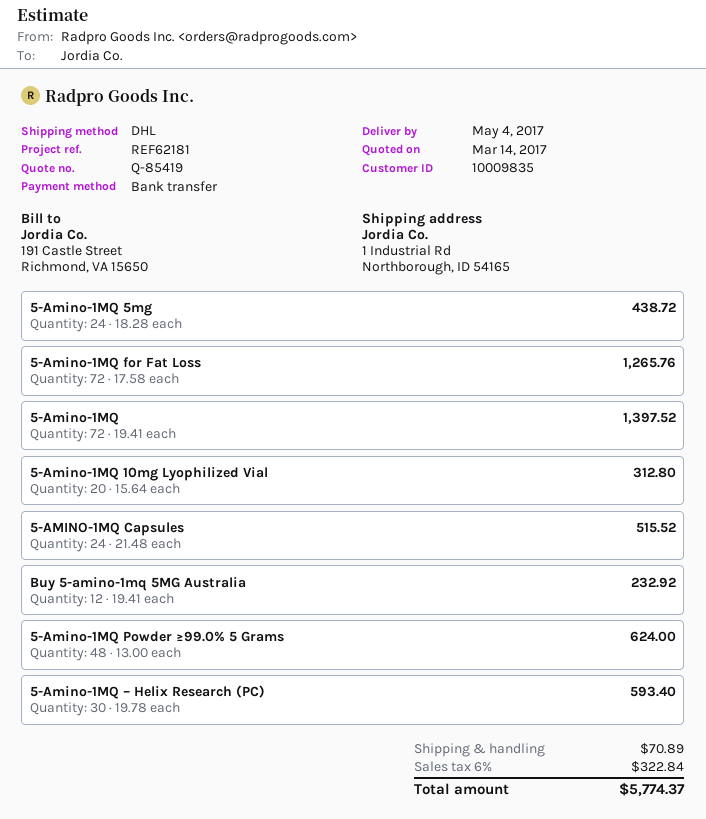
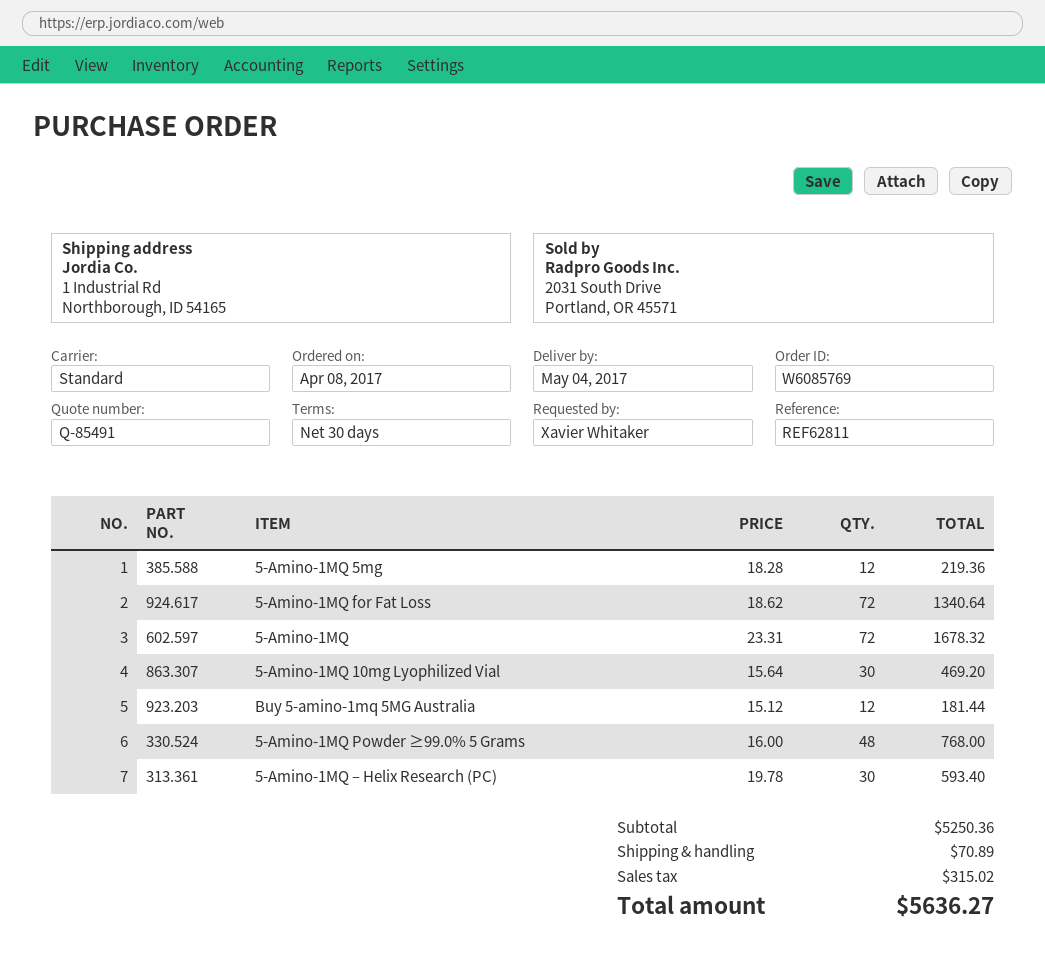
quote number: Q-85419 -> Q-85491
reference: REF62181 -> REF62811
shipping method: DHL -> standard
5-Amino-1MQ 5mg: 24 x 18.28 = 438.72 -> 12 x 18.28 = 219.36
5-Amino-1MQ for Fat Loss: 72 x 17.58 = 1265.76 -> 72 x 18.62 = 1340.64
5-Amino-1MQ: 72 x 19.41 = 1397.52 -> 72 x 23.31 = 1678.32
5-Amino-1MQ 10mg Lyophilized Vial: 20 x 15.64 = 312.80 -> 30 x 15.64 = 469.20
5-AMINO-1MQ Capsules: 24 x 21.48 = 515.52 -> none
Buy 5-amino-1mq 5MG Australia: 12 x 19.41 = 232.92 -> 12 x 15.12 = 181.44
5-Amino-1MQ Powder ≥99.0% 5 Grams: 48 x 13.00 = 624.00 -> 48 x 16.00 = 768.00
tax: 322.84 -> 315.02
total: 5774.37 -> 5636.27

